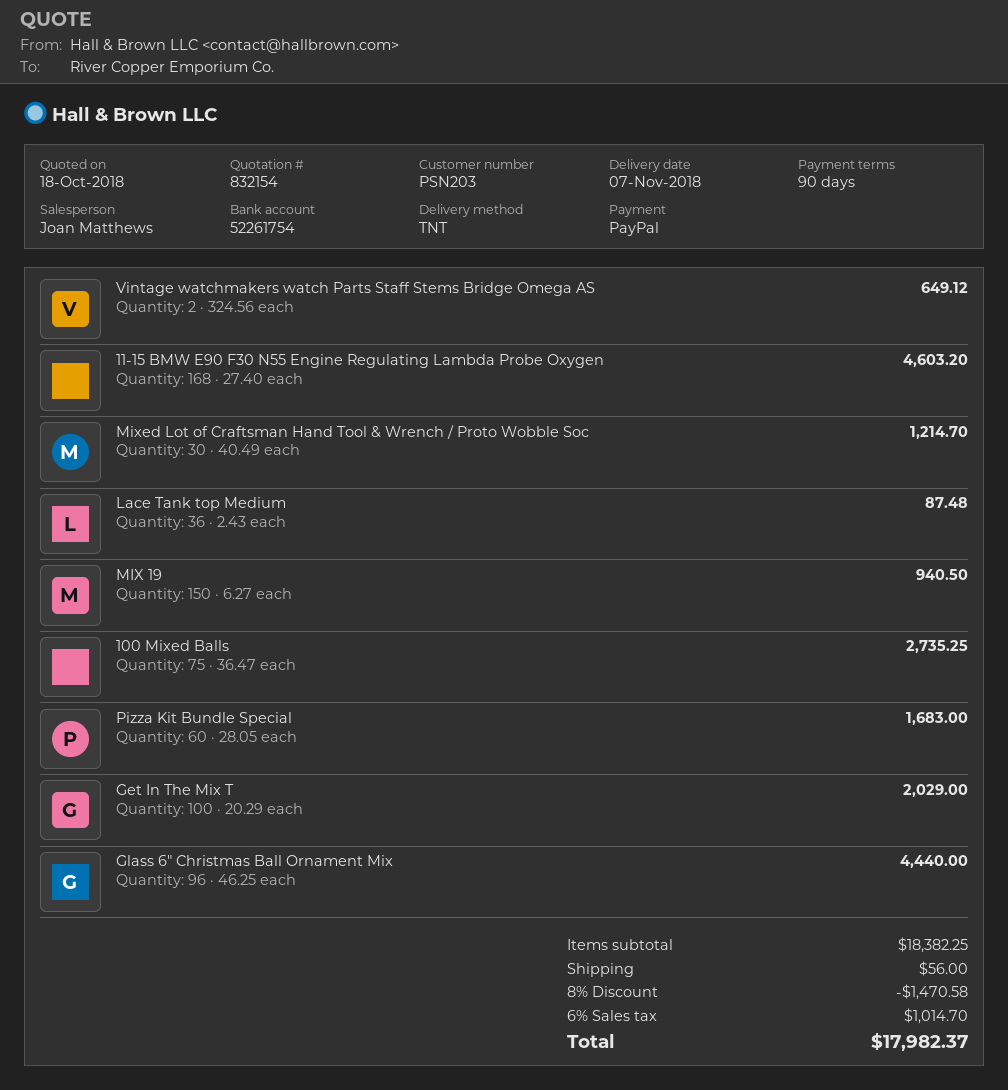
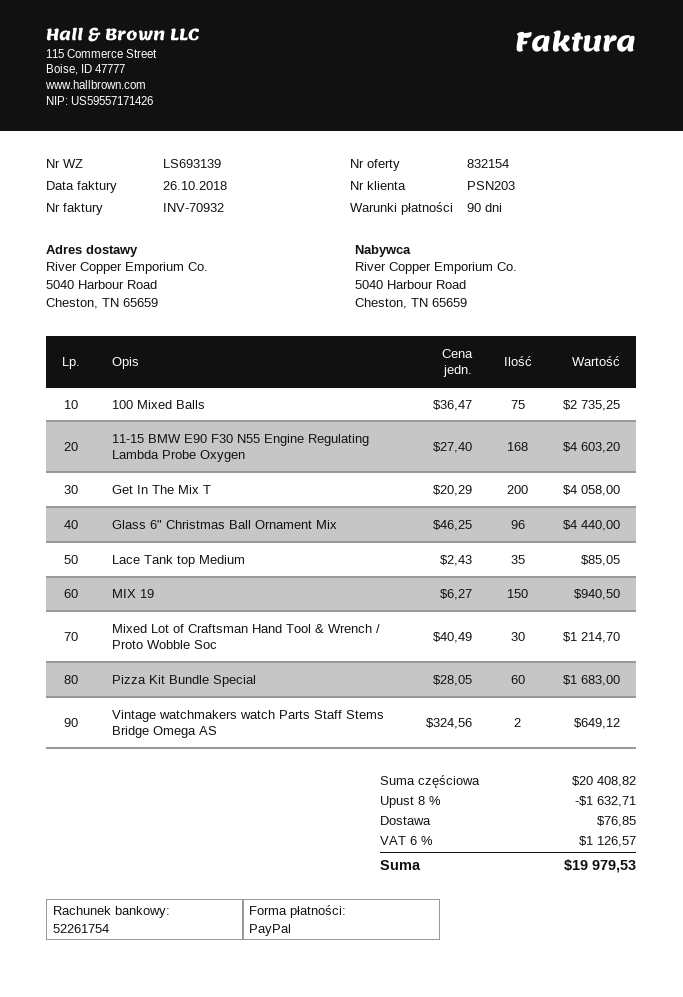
Lace Tank top Medium: 36 x 2.43 = 87.48 -> 35 x 2.43 = 85.05
Get In The Mix T: 100 x 20.29 = 2029.00 -> 200 x 20.29 = 4058.00
subtotal: 18382.25 -> 20408.82
discount: 8% = 1470.58 -> 8% = 1632.71
shipping: 56.00 -> 76.85
tax: 6% = 1014.70 -> 6% = 1126.57
total: 17982.37 -> 19979.53

